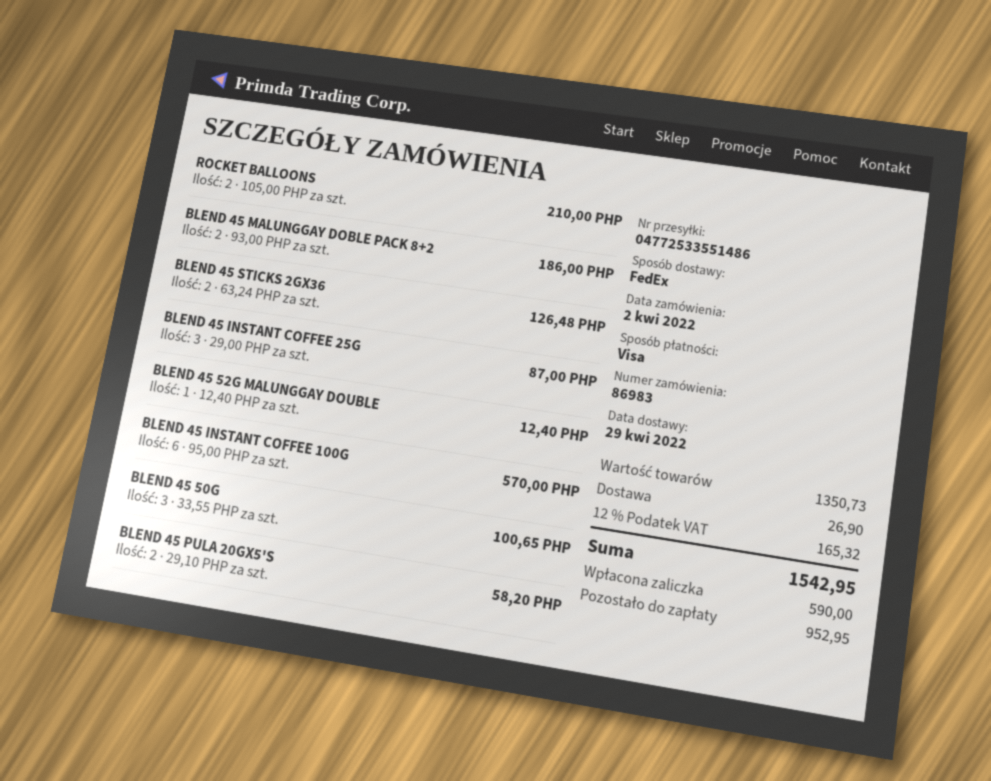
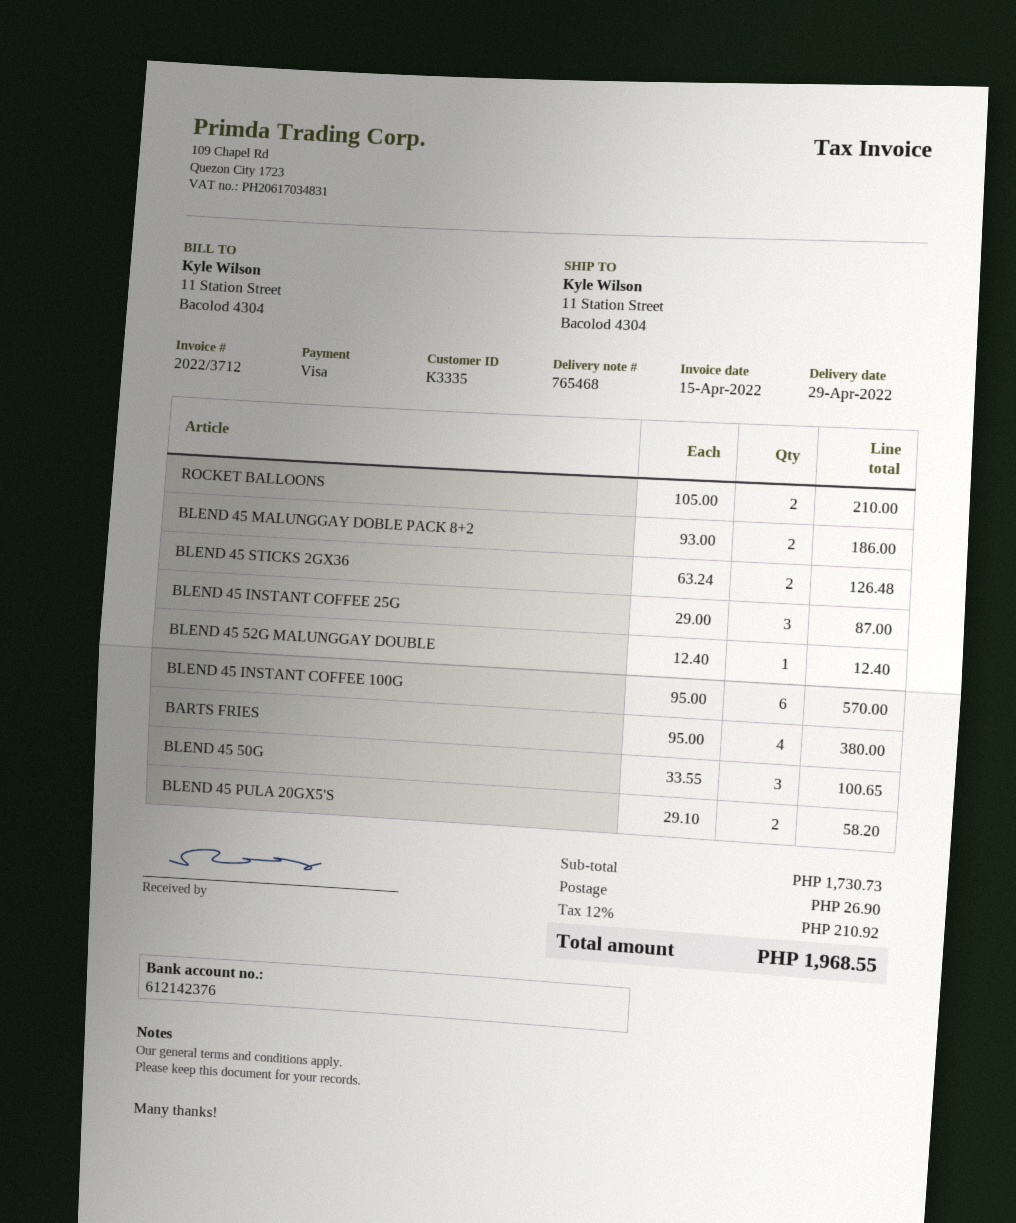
BARTS FRIES: none -> 4 x 95.00 = 380.00
subtotal: 1350.73 -> 1730.73
tax: 12% = 165.32 -> 12% = 210.92
total: 1542.95 -> 1968.55

